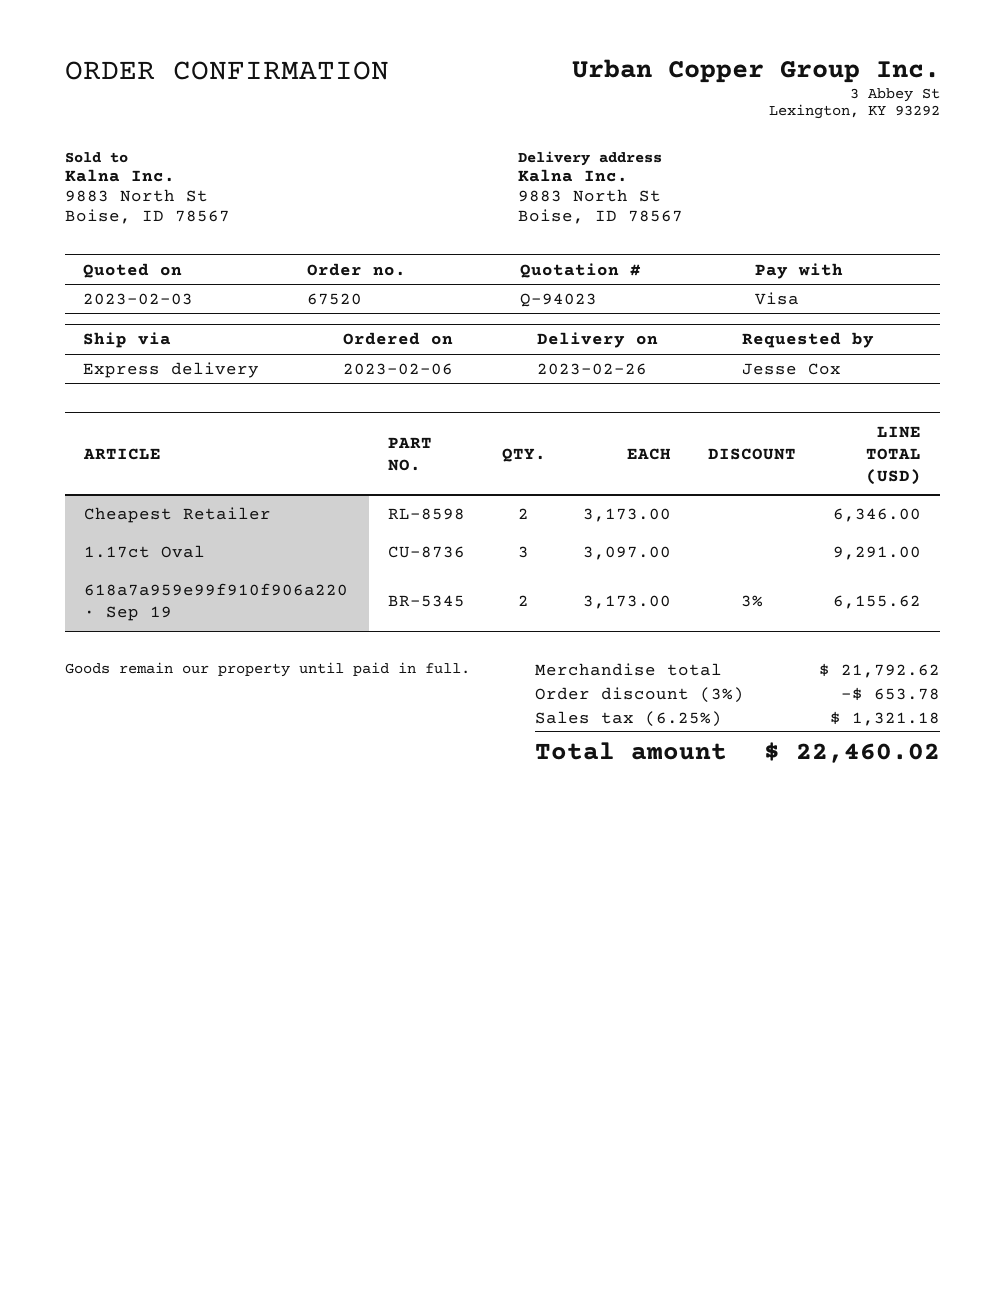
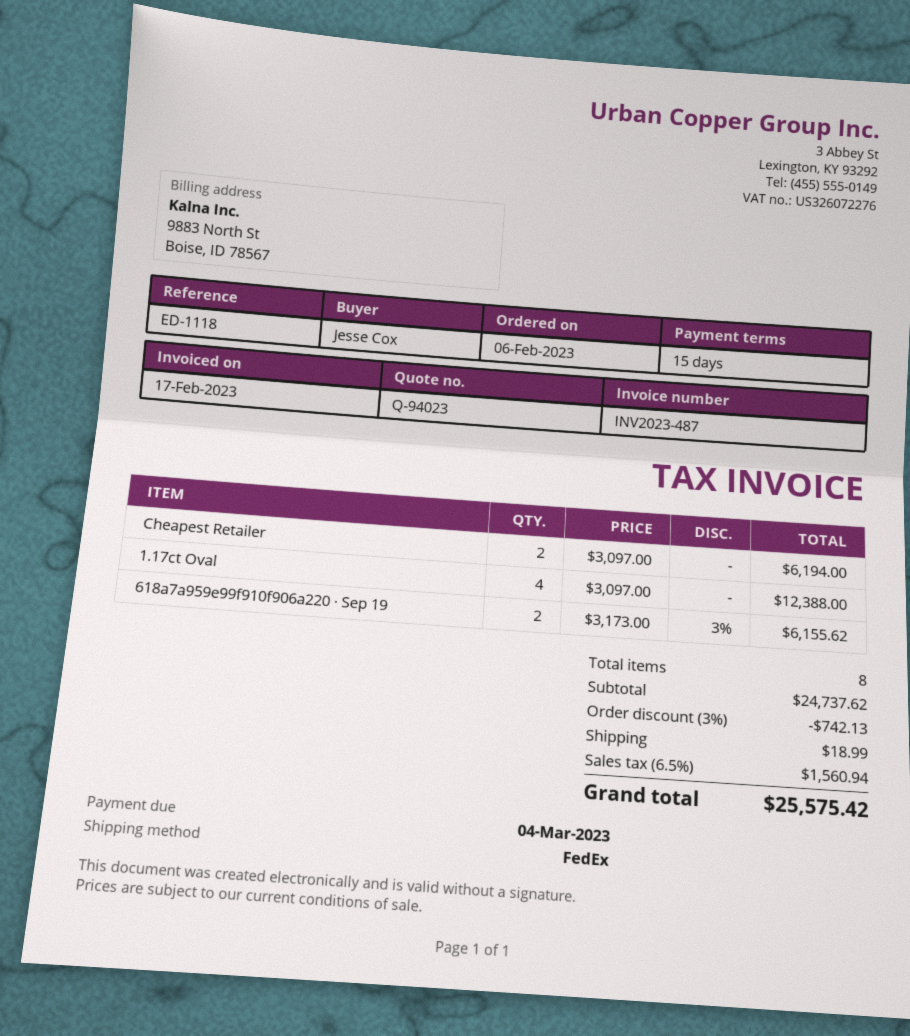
shipping method: express -> FedEx
Cheapest Retailer: 2 x 3173.00 = 6346.00 -> 2 x 3097.00 = 6194.00
1.17ct Oval: 3 x 3097.00 = 9291.00 -> 4 x 3097.00 = 12388.00
subtotal: 21792.62 -> 24737.62
discount: 3% = 653.78 -> 3% = 742.13
shipping: none -> 18.99
tax: 6.25% = 1321.18 -> 6.5% = 1560.94
total: 22460.02 -> 25575.42

